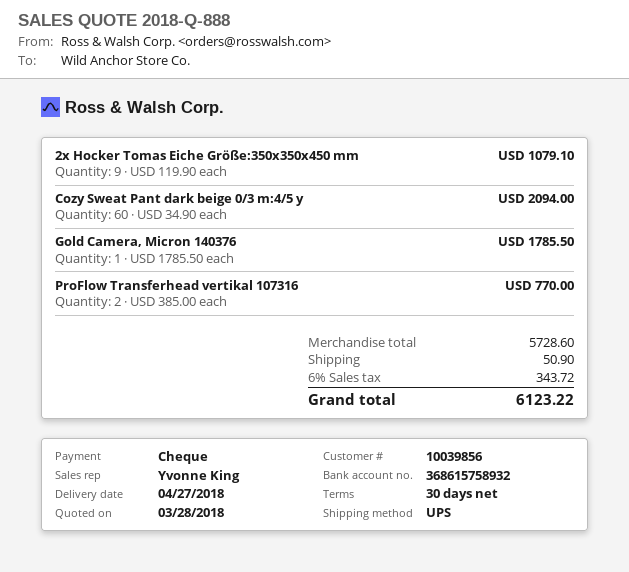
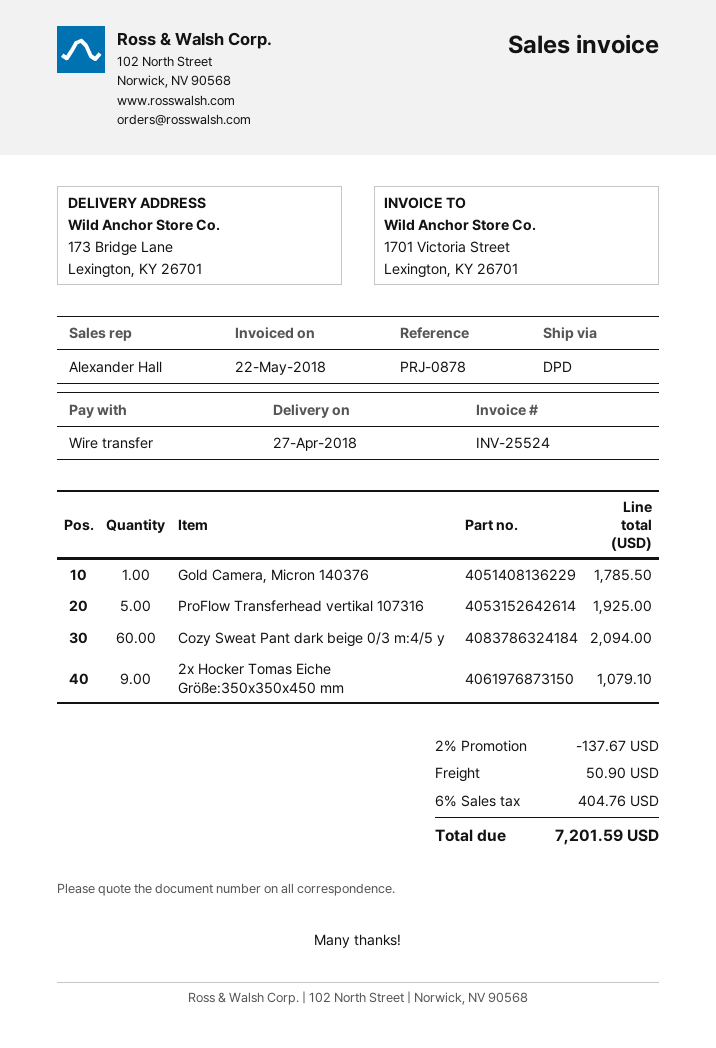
sales rep: Yvonne King -> Alexander Hall
payment method: cheque -> bank transfer
shipping method: UPS -> DPD
ProFlow Transferhead vertikal 107316: 2 for 770.00 -> 5 for 1925.00
discount: none -> 2% = 137.67
tax: 6% = 343.72 -> 6% = 404.76
total: 6123.22 -> 7201.59

